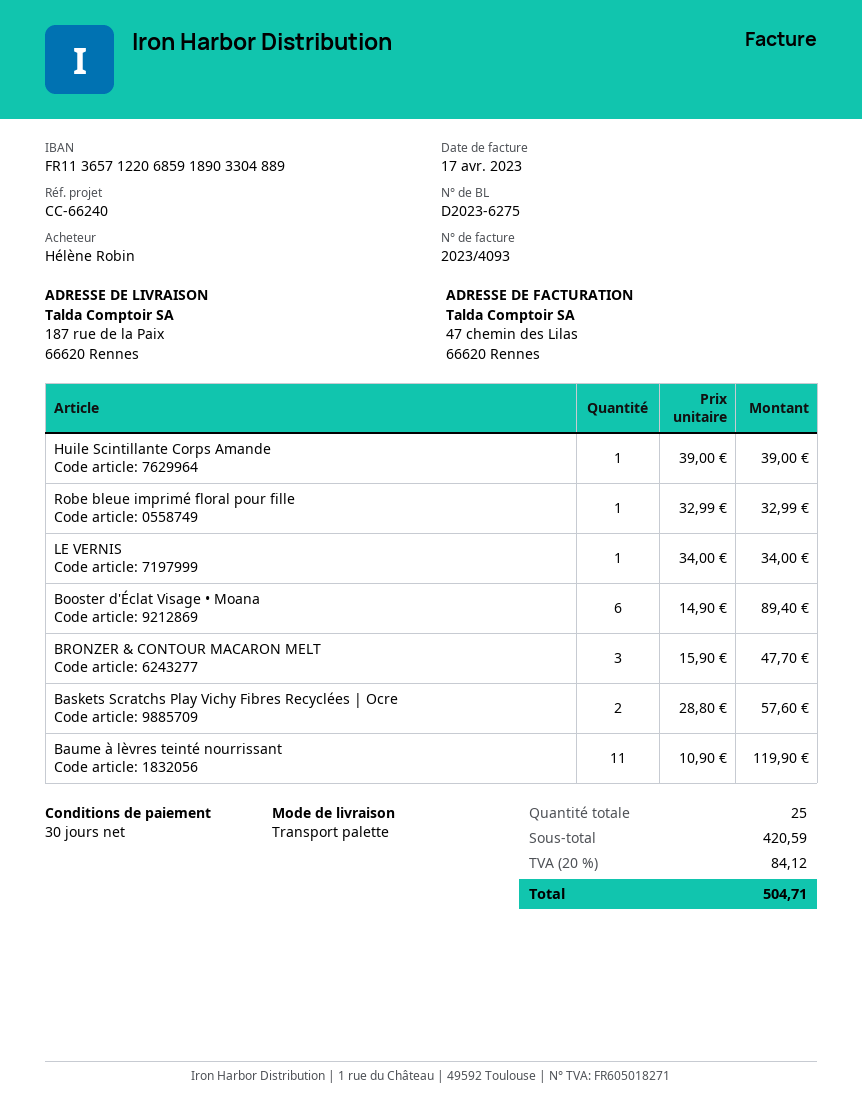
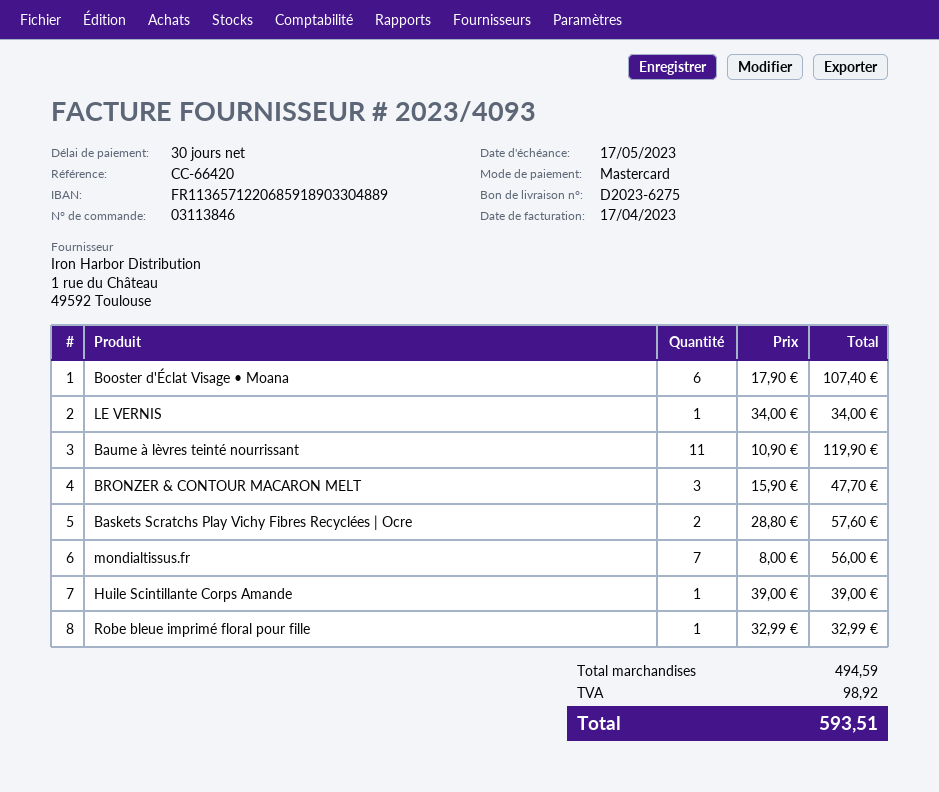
reference: CC-66240 -> CC-66420
Booster d'Éclat Visage • Moana: 6 x 14.90 = 89.40 -> 6 x 17.90 = 107.40
mondialtissus.fr: none -> 7 x 8.00 = 56.00
subtotal: 420.59 -> 494.59
tax: 84.12 -> 98.92
total: 504.71 -> 593.51

